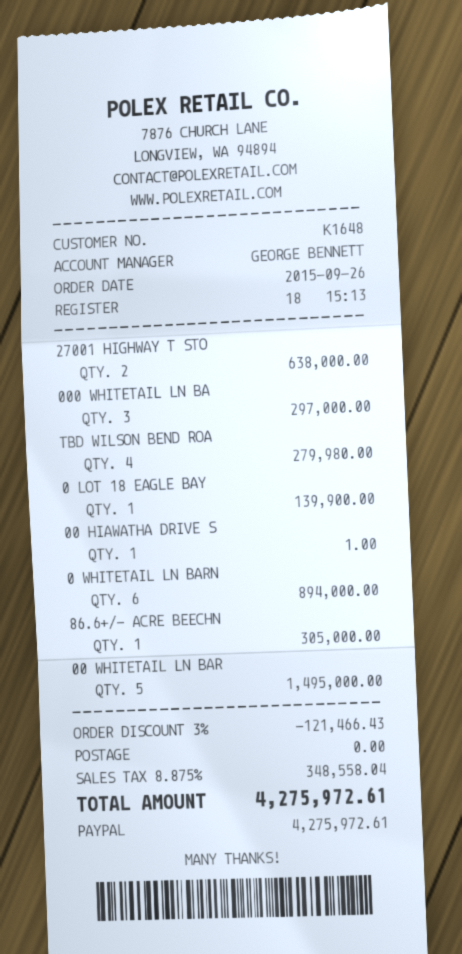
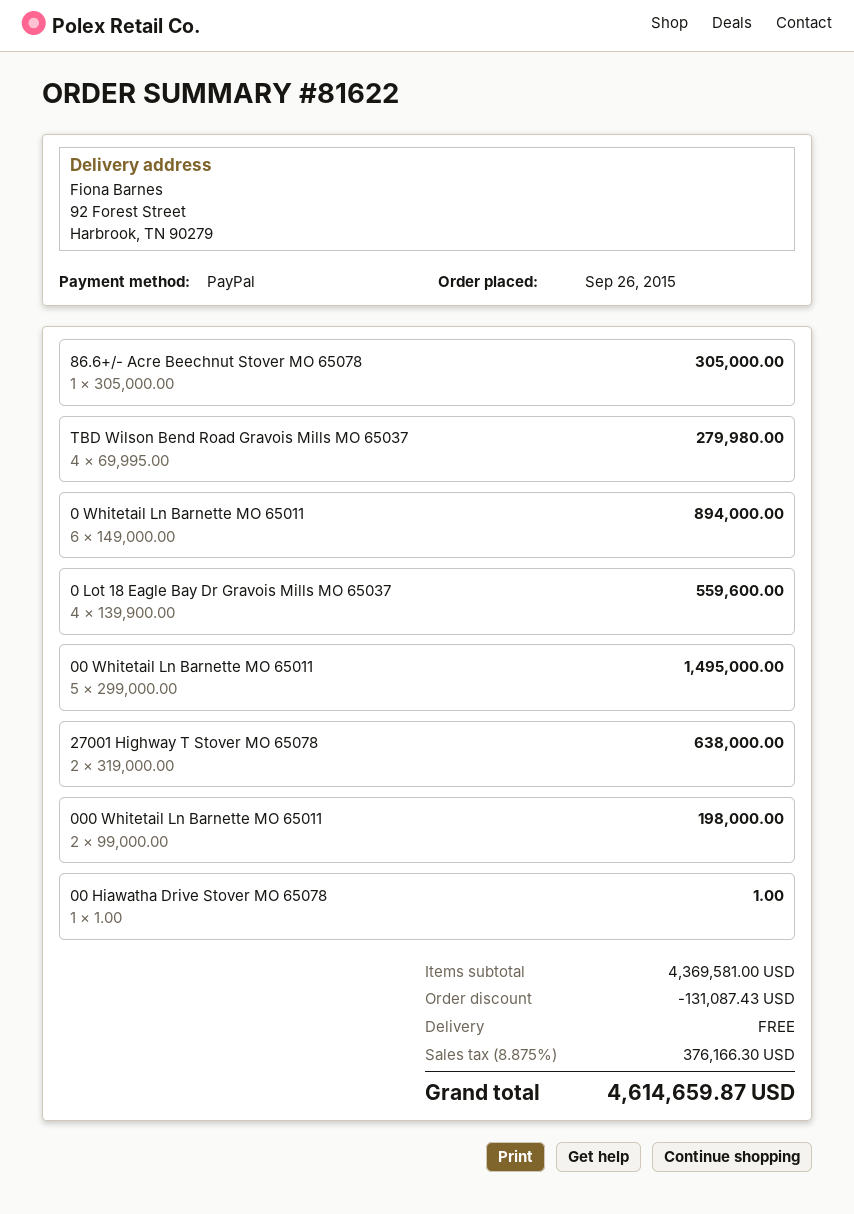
000 WHITETAIL LN BA: 3 for 297000.00 -> 2 for 198000.00
0 LOT 18 EAGLE BAY: 1 for 139900.00 -> 4 for 559600.00
discount: 121466.43 -> 131087.43
tax: 8.875% = 348558.04 -> 8.875% = 376166.30
total: 4275972.61 -> 4614659.87

